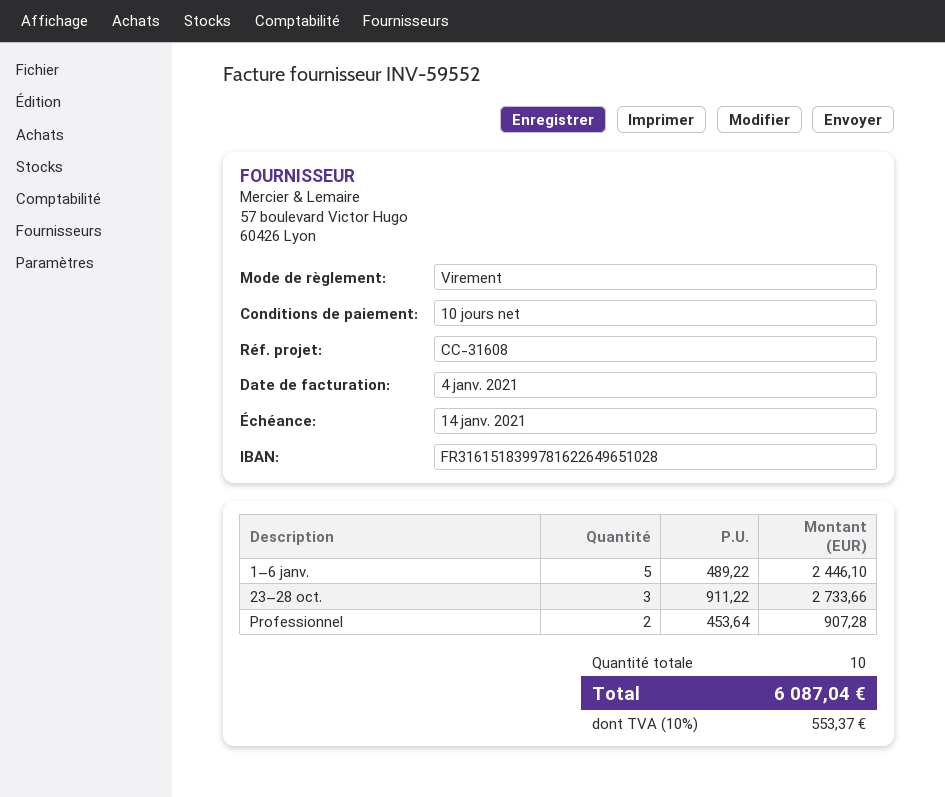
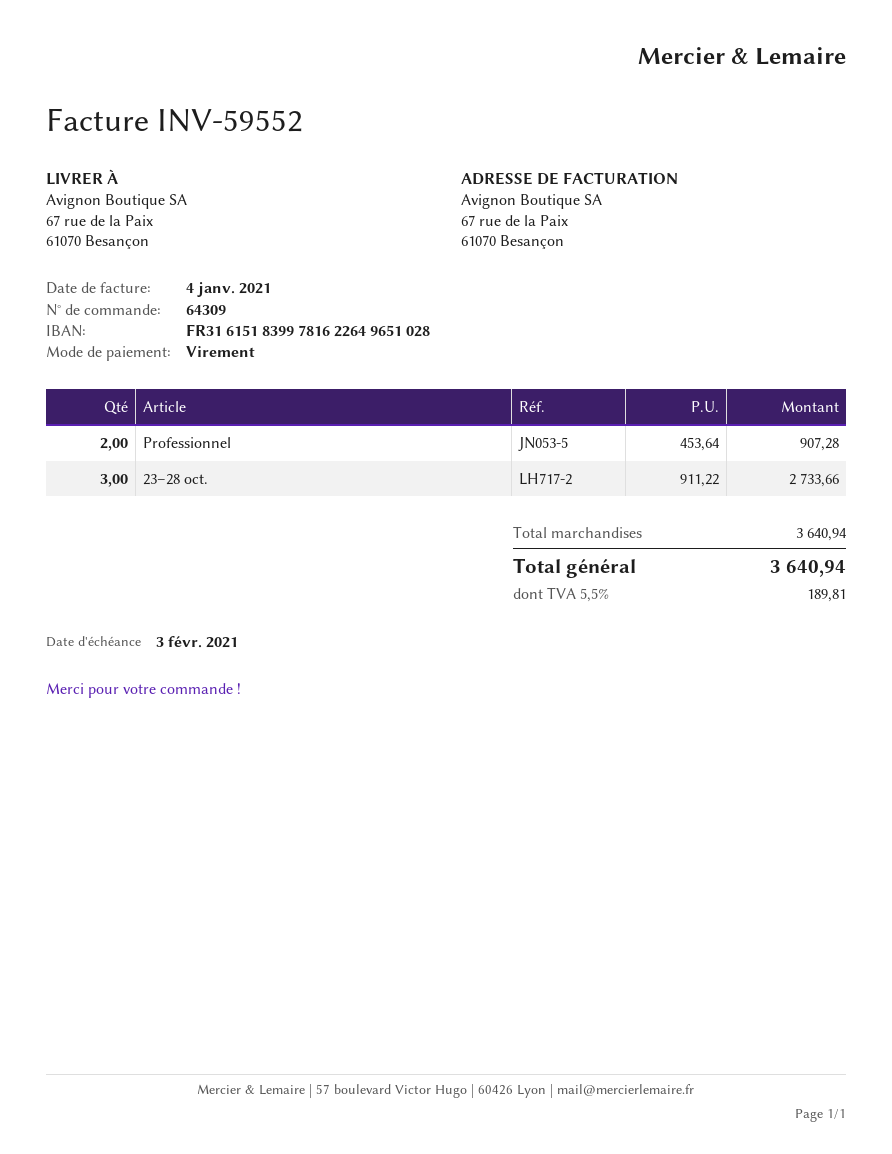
due date: 2021-01-14 -> 2021-02-03
1–6 janv.: 5 x 489.22 = 2446.10 -> none
tax: 10% = 553.37 -> 5.5% = 189.81
total: 6087.04 -> 3640.94

